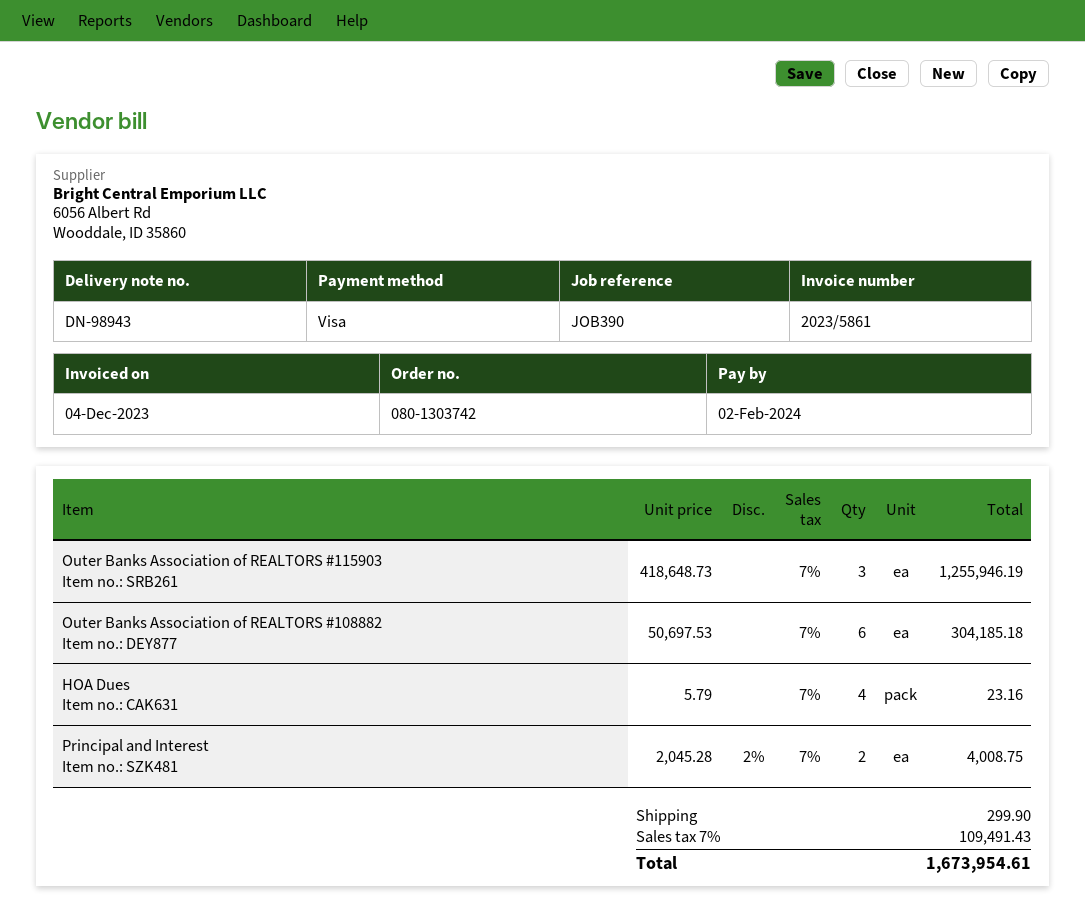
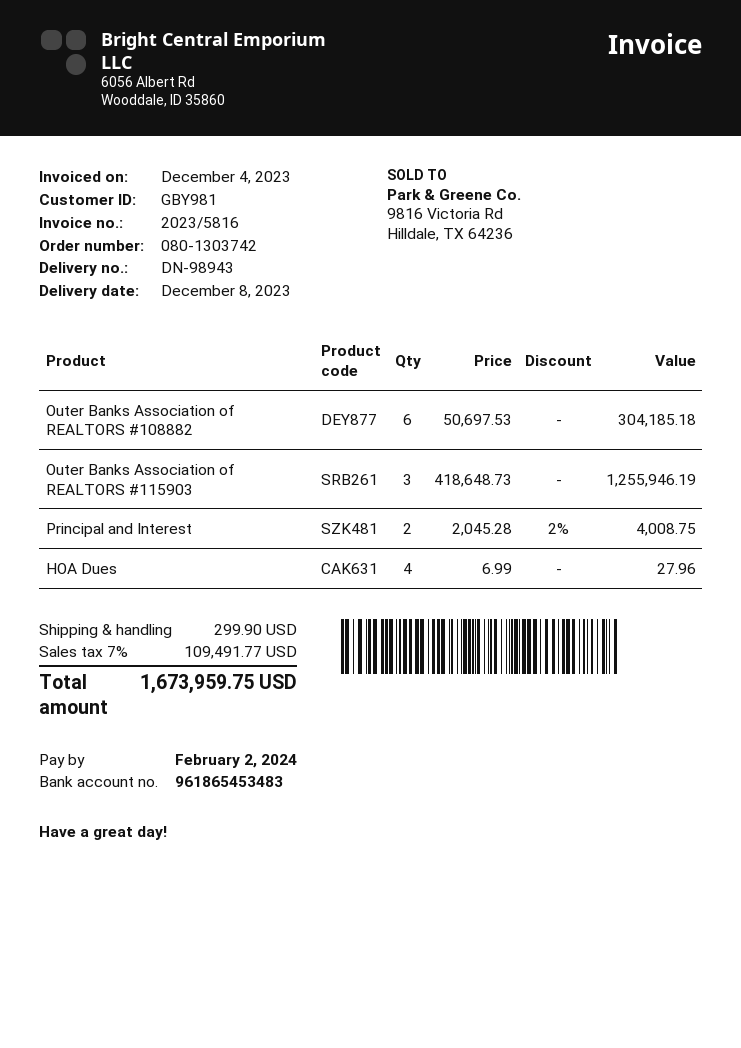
invoice number: 2023/5861 -> 2023/5816
HOA Dues: 4 x 5.79 = 23.16 -> 4 x 6.99 = 27.96
tax: 7% = 109491.43 -> 7% = 109491.77
total: 1673954.61 -> 1673959.75

